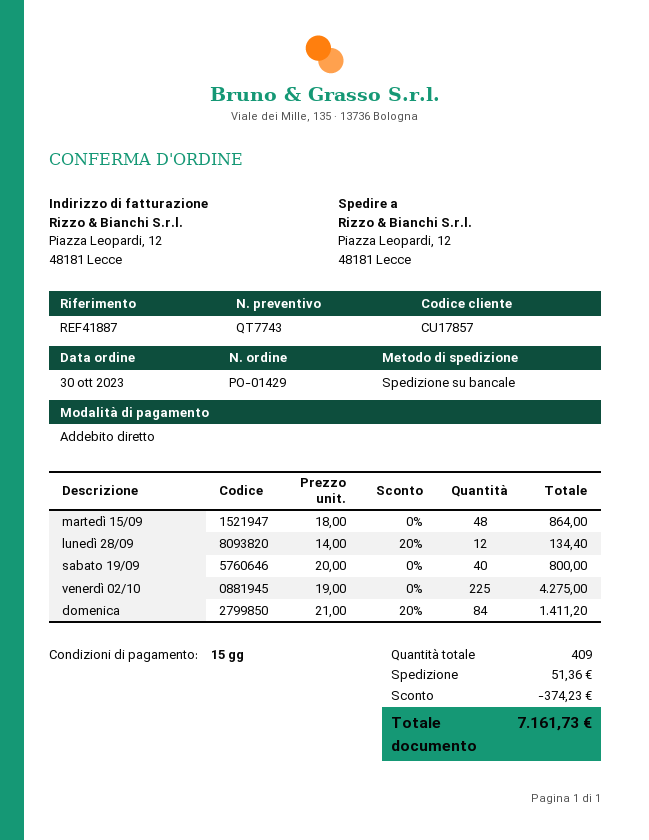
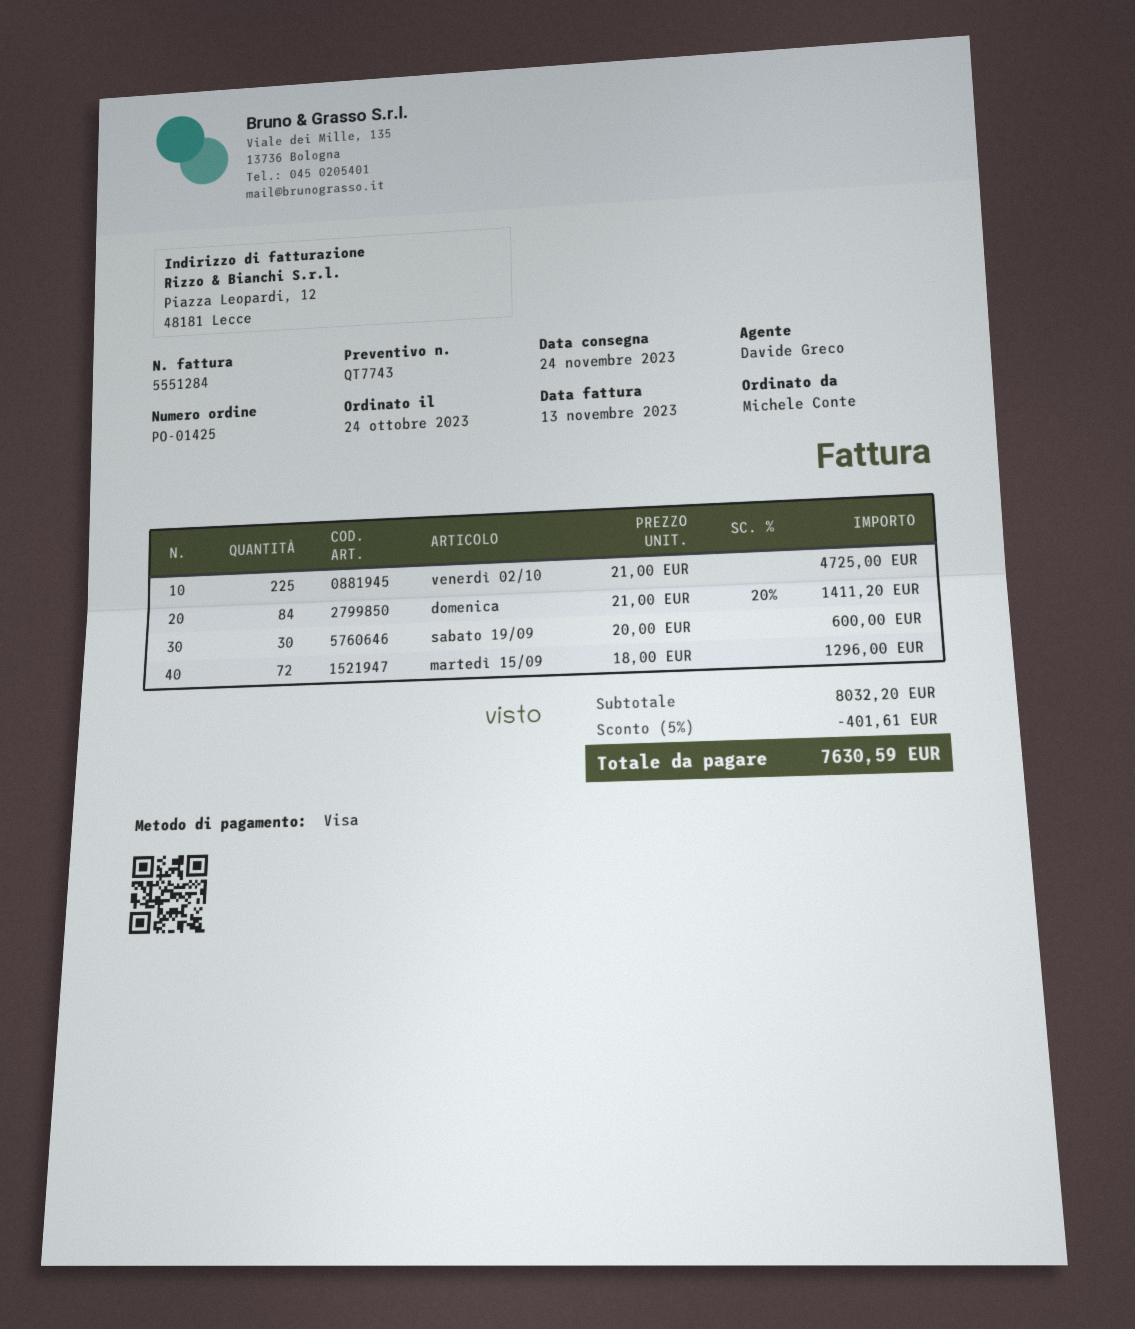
order number: PO-01429 -> PO-01425
order date: 2023-10-30 -> 2023-10-24
payment method: direct debit -> Visa
martedì 15/09: 48 x 18.00 = 864.00 -> 72 x 18.00 = 1296.00
lunedì 28/09: 12 x 14.00 - 20% = 134.40 -> none
sabato 19/09: 40 x 20.00 = 800.00 -> 30 x 20.00 = 600.00
venerdì 02/10: 225 x 19.00 = 4275.00 -> 225 x 21.00 = 4725.00
discount: 374.23 -> 401.61
shipping: 51.36 -> none
total: 7161.73 -> 7630.59

